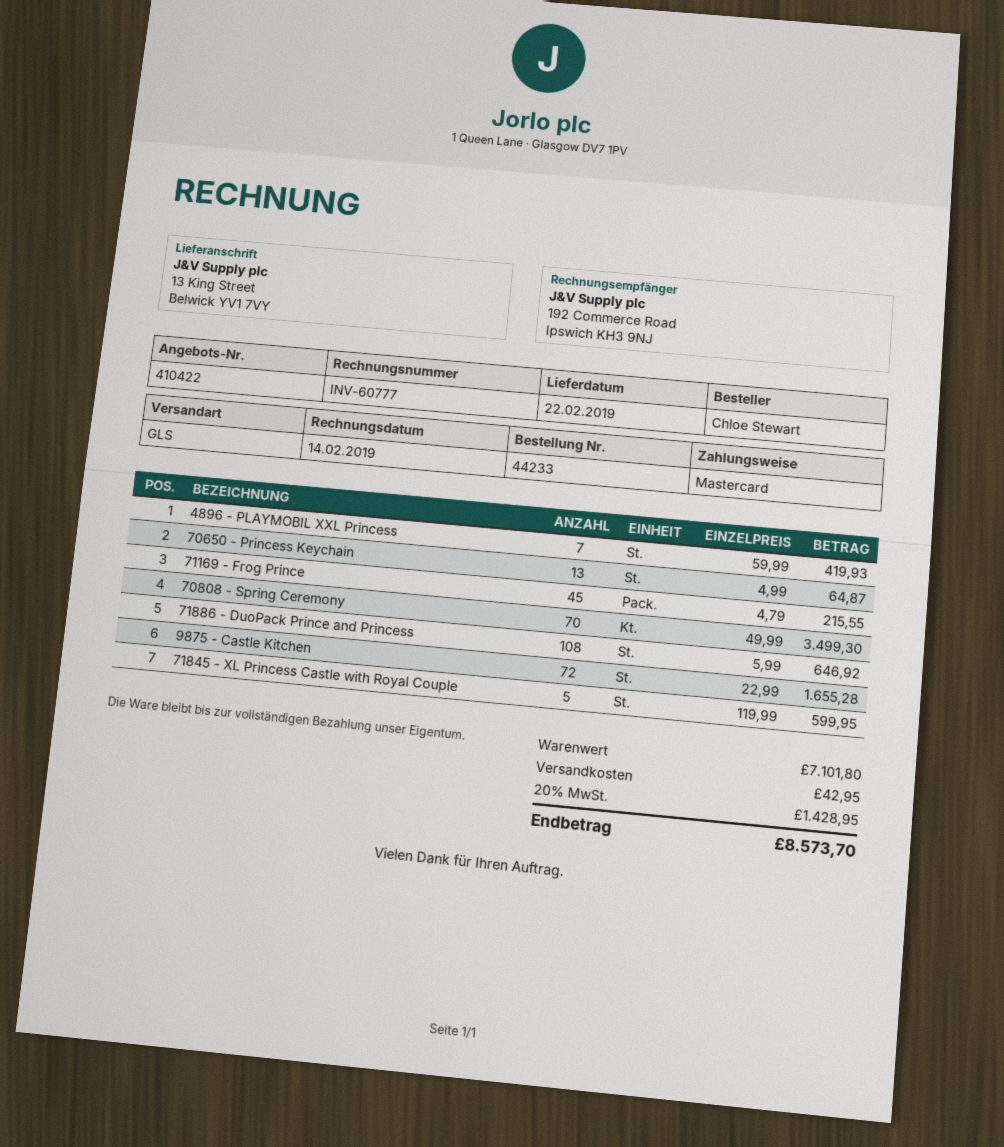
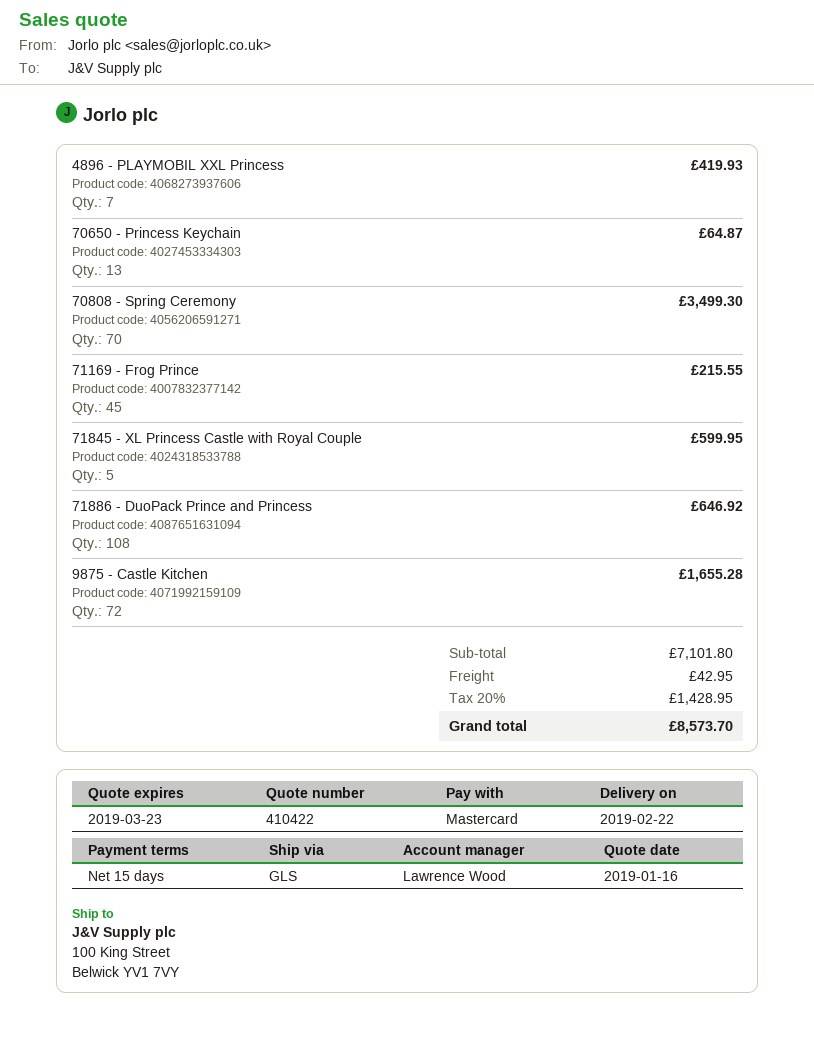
ship to: 13 King Street, Belwick YV1 7VY -> 100 King Street, Belwick YV1 7VY

